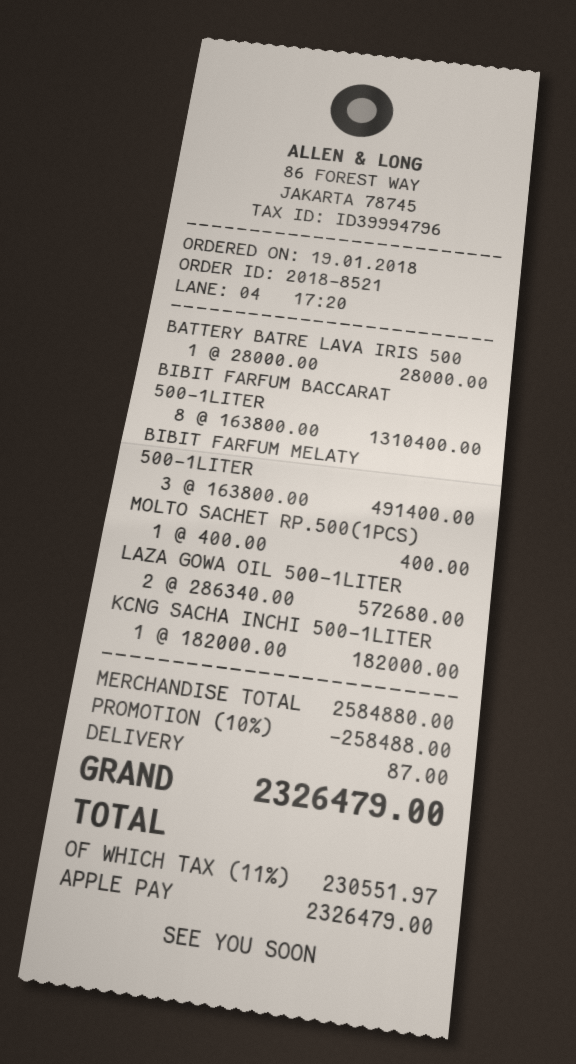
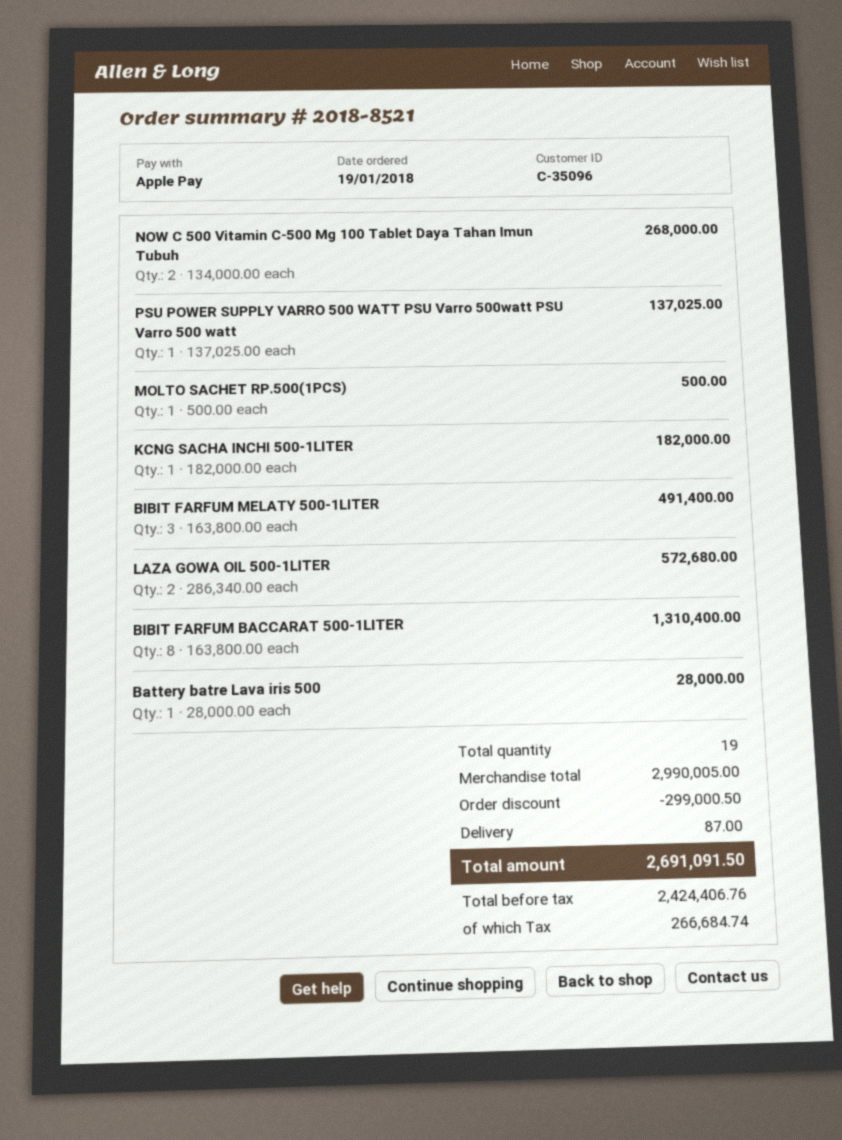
MOLTO SACHET RP.500(1PCS): 1 x 400.00 = 400.00 -> 1 x 500.00 = 500.00
NOW C 500 Vitamin C-500 Mg 100 Tablet Daya Tahan Imun Tubuh: none -> 2 x 134000.00 = 268000.00
PSU POWER SUPPLY VARRO 500 WATT PSU Varro 500watt PSU Varro 500 watt: none -> 1 x 137025.00 = 137025.00
subtotal: 2584880.00 -> 2990005.00
discount: 258488.00 -> 299000.50
tax: 230551.97 -> 266684.74
total: 2326479.00 -> 2691091.50

